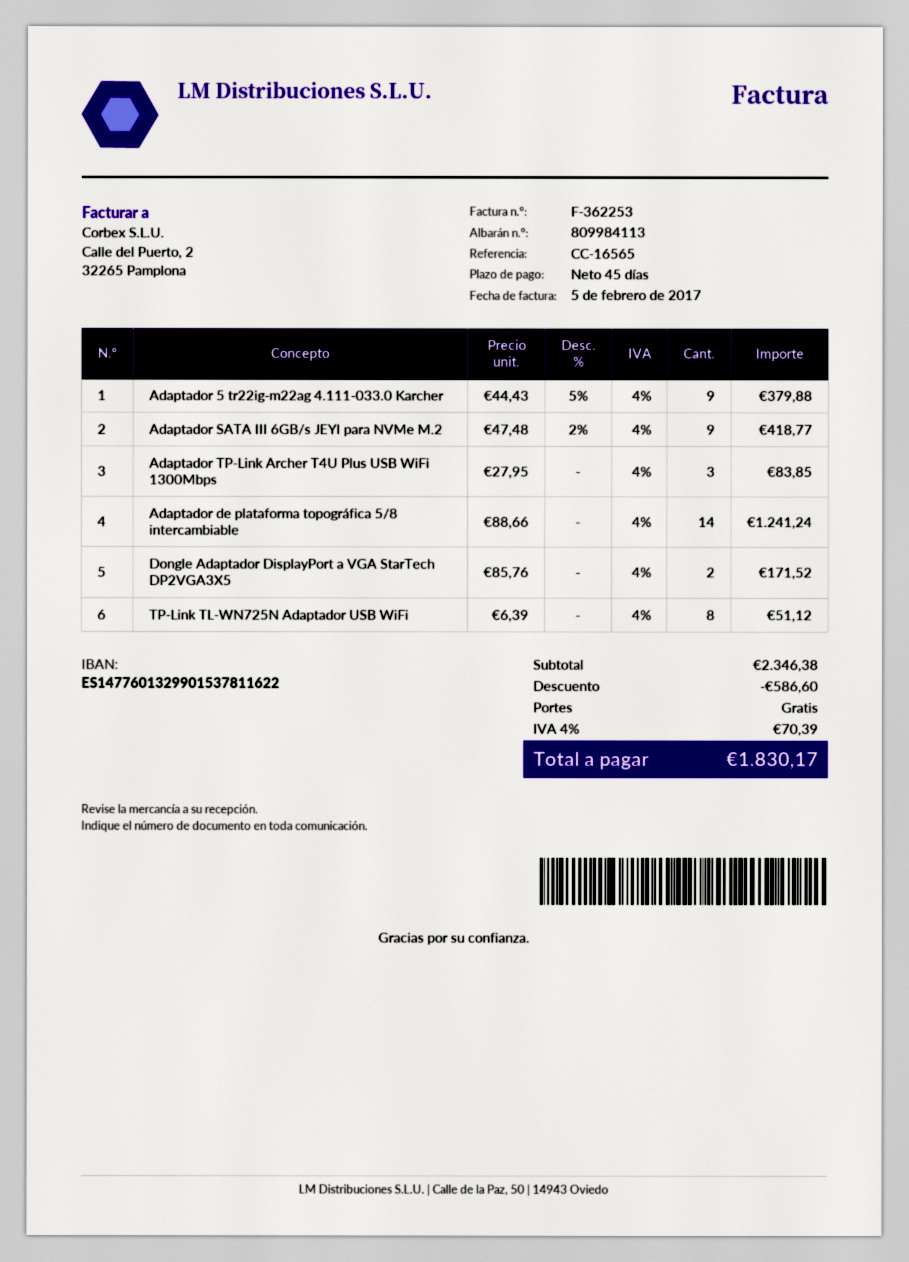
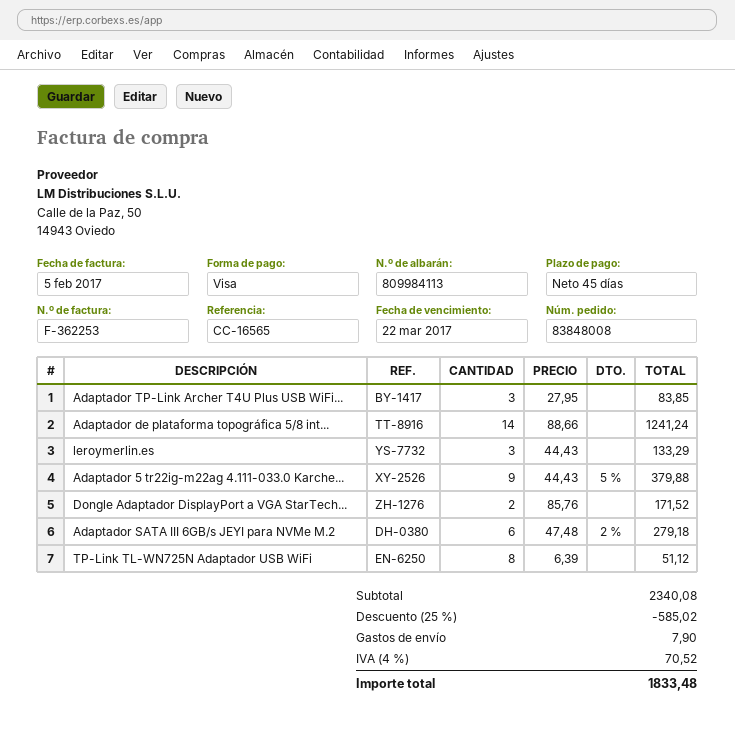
Adaptador SATA III 6GB/s JEYI para NVMe M.2: 9 x 47.48 - 2% = 418.77 -> 6 x 47.48 - 2% = 279.18
leroymerlin.es: none -> 3 x 44.43 = 133.29
subtotal: 2346.38 -> 2340.08
discount: 586.60 -> 585.02
shipping: 0.00 -> 7.90
tax: 4% = 70.39 -> 4% = 70.52
total: 1830.17 -> 1833.48

